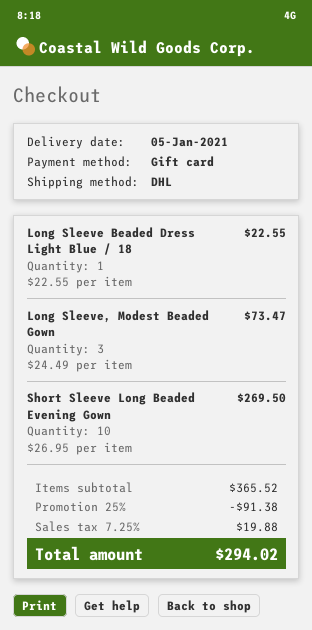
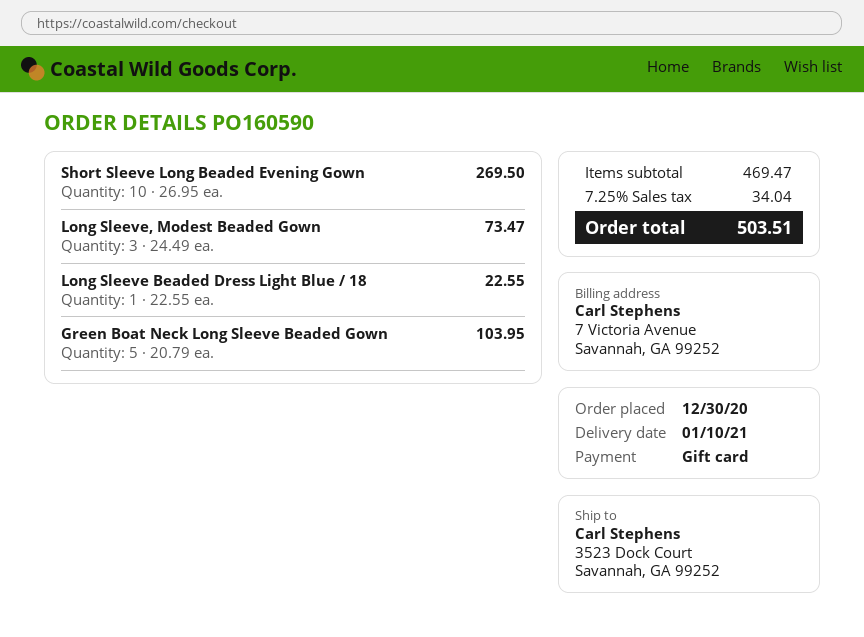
delivery date: 2021-01-05 -> 2021-01-10
Green Boat Neck Long Sleeve Beaded Gown: none -> 5 x 20.79 = 103.95
subtotal: 365.52 -> 469.47
discount: 25% = 91.38 -> none
tax: 7.25% = 19.88 -> 7.25% = 34.04
total: 294.02 -> 503.51

